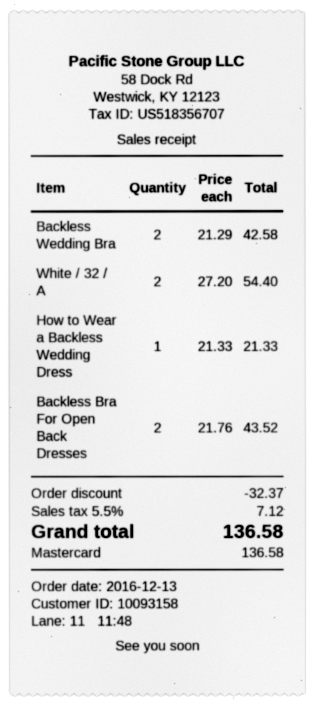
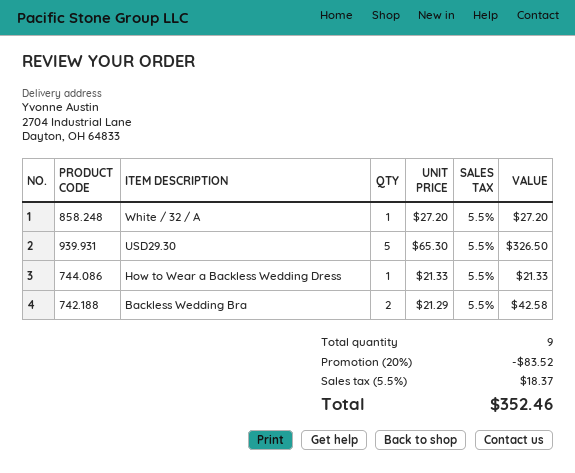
White / 32 / A: 2 x 27.20 = 54.40 -> 1 x 27.20 = 27.20
Backless Bra For Open Back Dresses: 2 x 21.76 = 43.52 -> none
USD29.30: none -> 5 x 65.30 = 326.50
discount: 32.37 -> 83.52
tax: 5.5% = 7.12 -> 5.5% = 18.37
total: 136.58 -> 352.46

